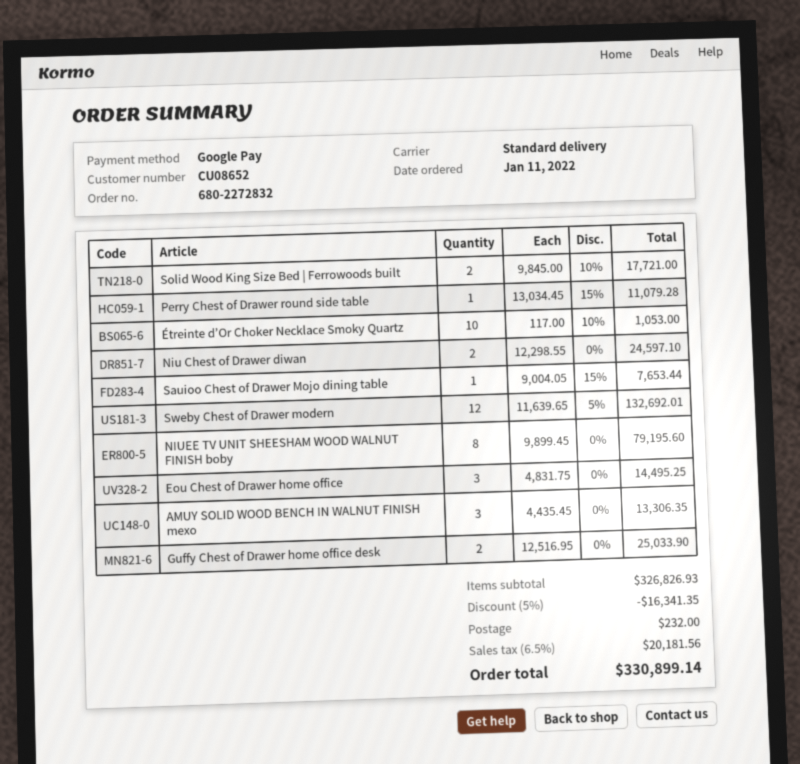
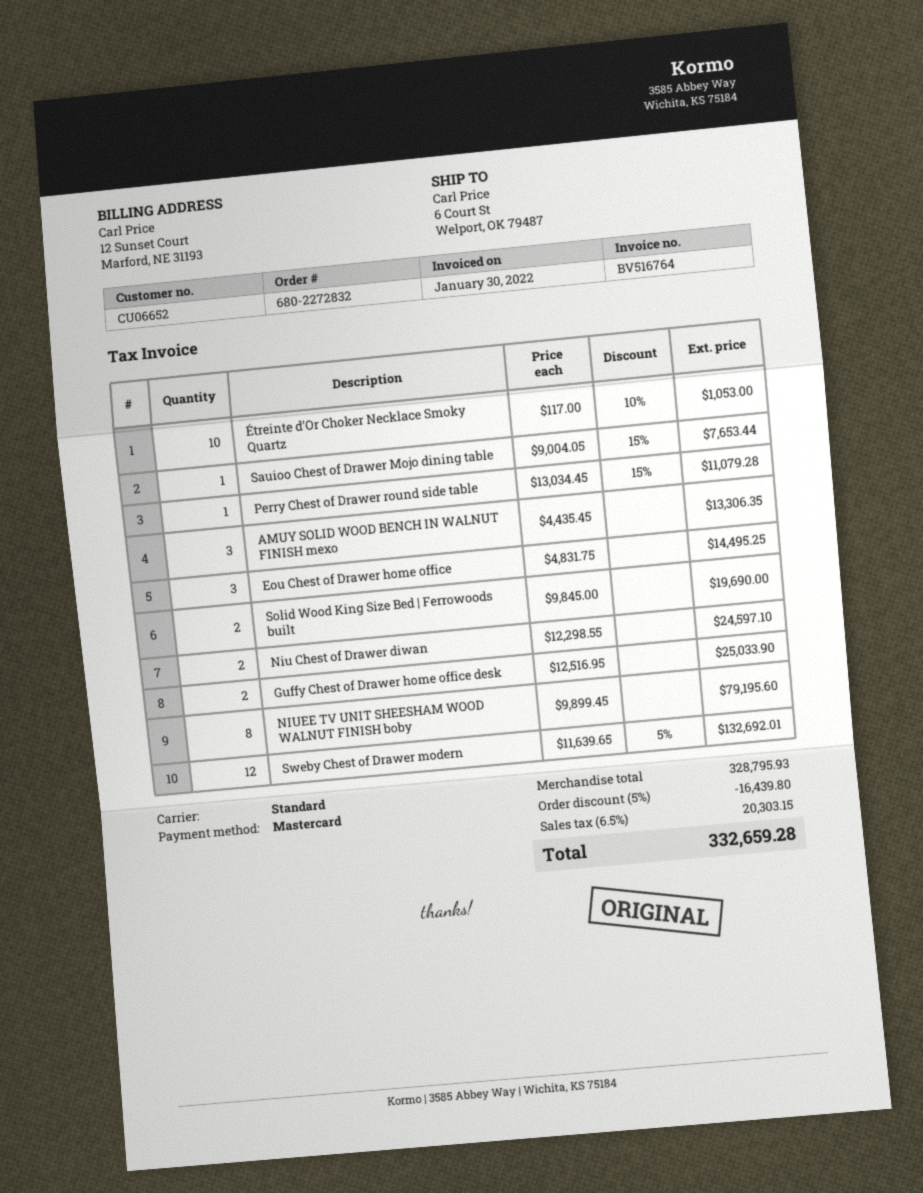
customer number: CU08652 -> CU06652
payment method: Google Pay -> Mastercard
Solid Wood King Size Bed | Ferrowoods built: 2 x 9845.00 - 10% = 17721.00 -> 2 x 9845.00 = 19690.00
subtotal: 326826.93 -> 328795.93
discount: 5% = 16341.35 -> 5% = 16439.80
shipping: 232.00 -> none
tax: 6.5% = 20181.56 -> 6.5% = 20303.15
total: 330899.14 -> 332659.28

